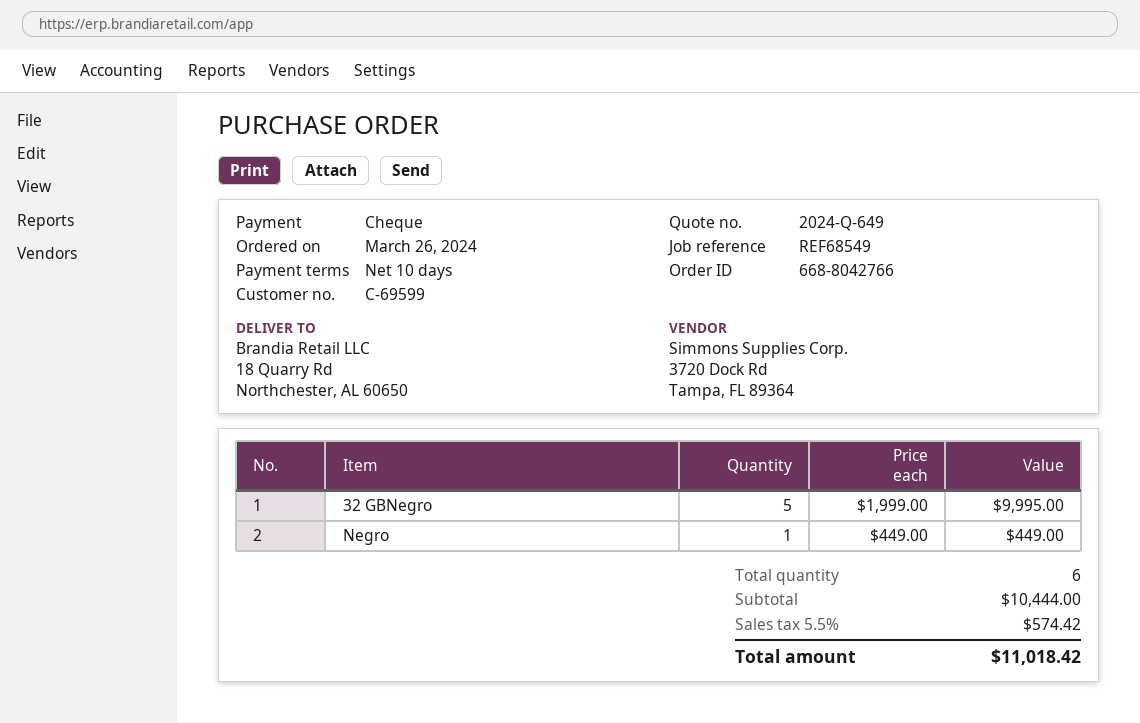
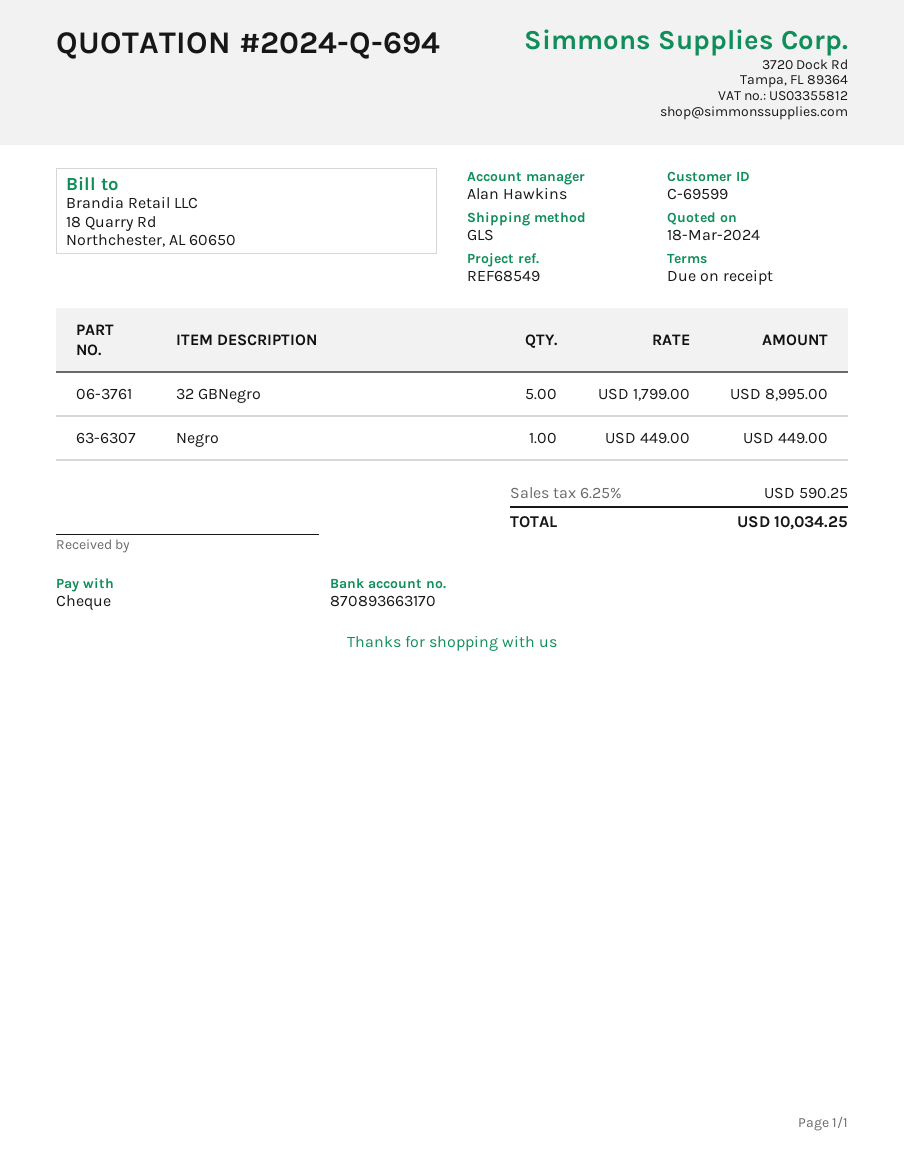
quote number: 2024-Q-649 -> 2024-Q-694
payment terms: 10 days -> on receipt
32 GBNegro: 5 x 1999.00 = 9995.00 -> 5 x 1799.00 = 8995.00
tax: 5.5% = 574.42 -> 6.25% = 590.25
total: 11018.42 -> 10034.25

